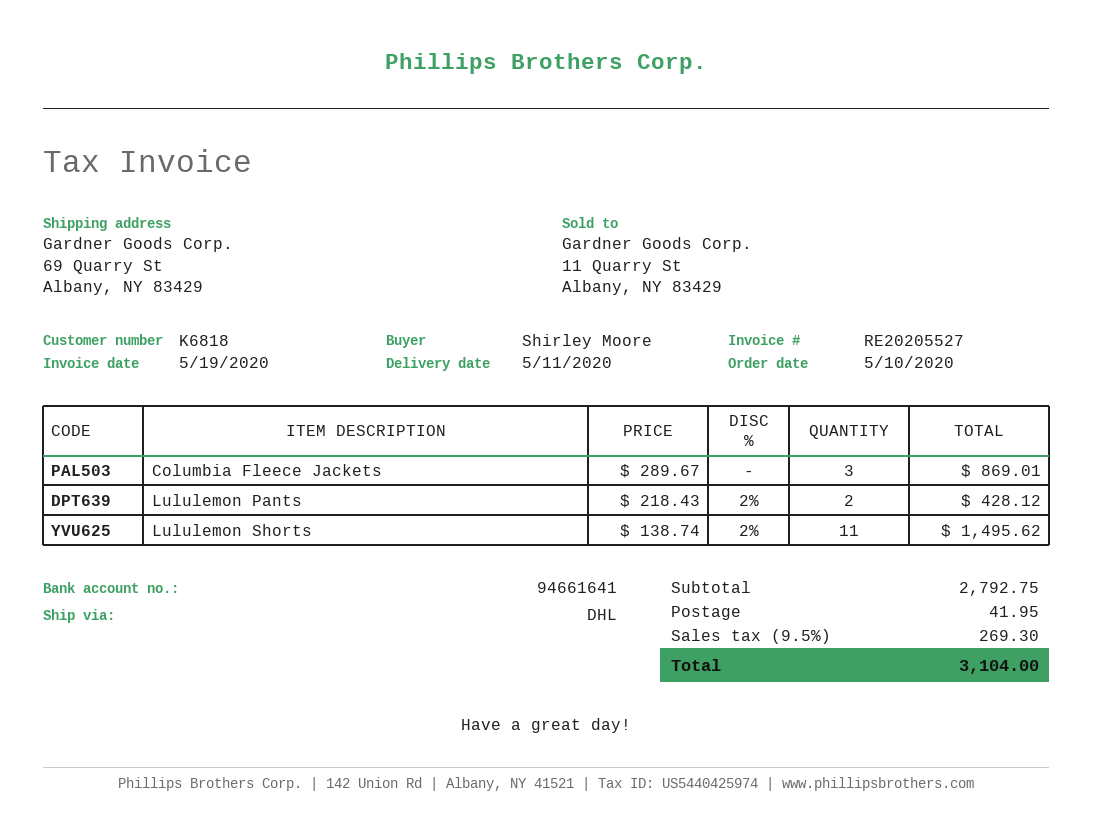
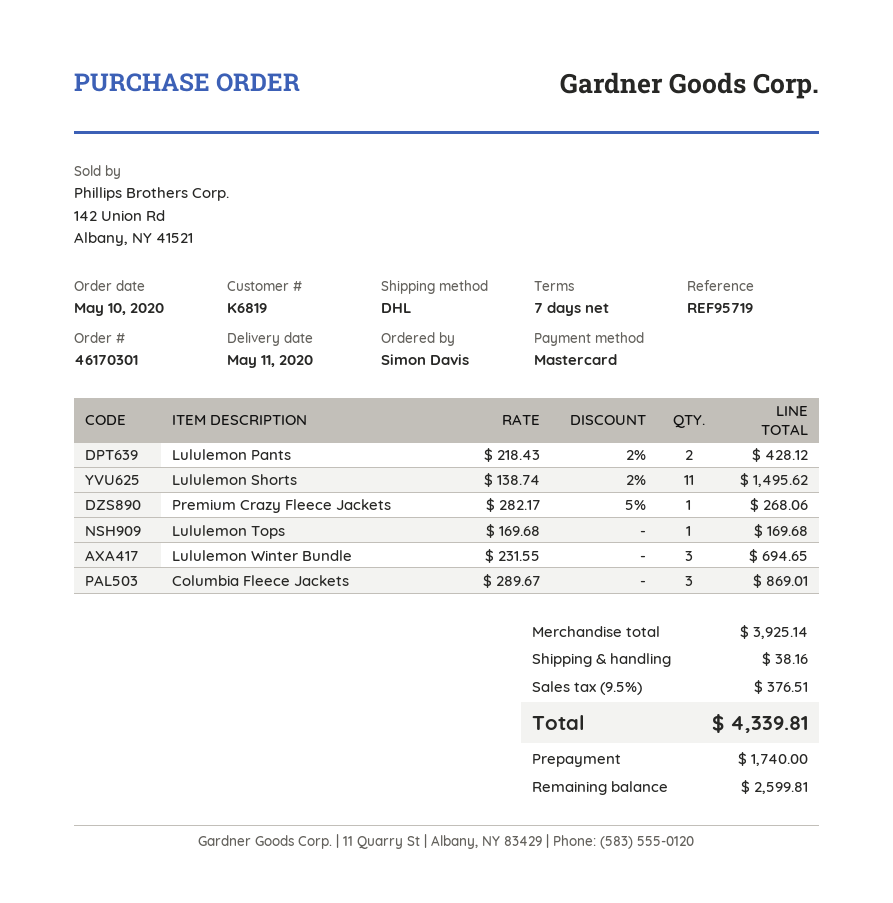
customer number: K6818 -> K6819
ordered by: Shirley Moore -> Simon Davis
Premium Crazy Fleece Jackets: none -> 1 x 282.17 - 5% = 268.06
Lululemon Tops: none -> 1 x 169.68 = 169.68
Lululemon Winter Bundle: none -> 3 x 231.55 = 694.65
subtotal: 2792.75 -> 3925.14
shipping: 41.95 -> 38.16
tax: 9.5% = 269.30 -> 9.5% = 376.51
total: 3104.00 -> 4339.81

